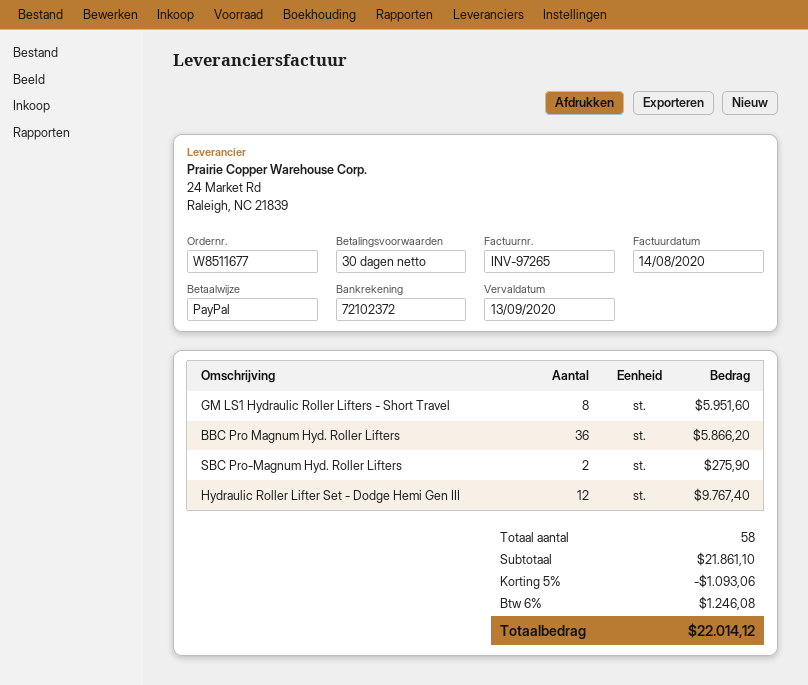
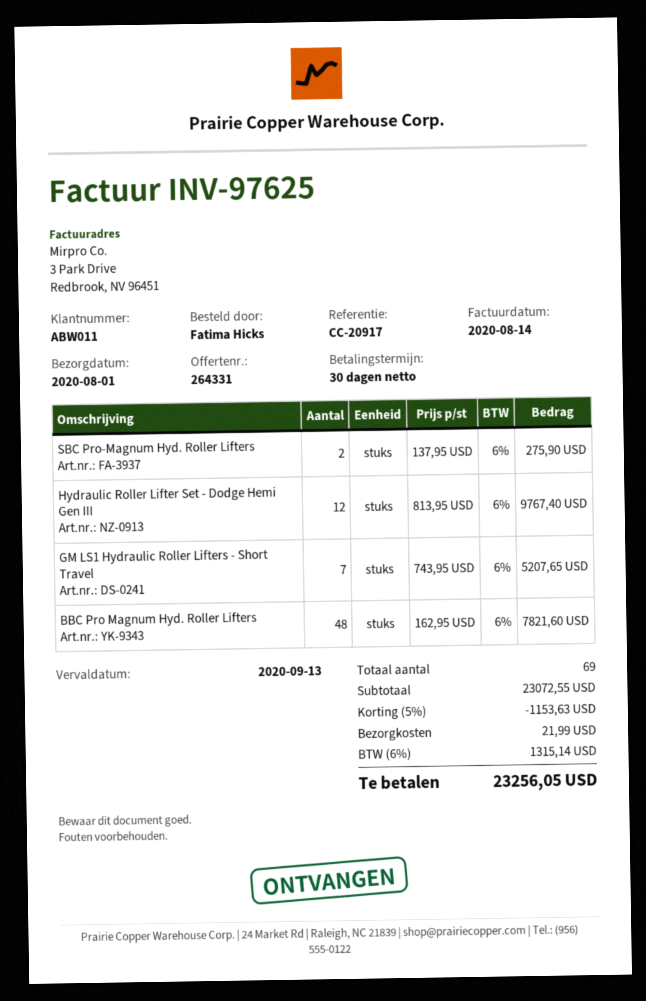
invoice number: INV-97265 -> INV-97625
GM LS1 Hydraulic Roller Lifters - Short Travel: 8 for 5951.60 -> 7 for 5207.65
BBC Pro Magnum Hyd. Roller Lifters: 36 for 5866.20 -> 48 for 7821.60
total quantity: 58 -> 69
subtotal: 21861.10 -> 23072.55
discount: 5% = 1093.06 -> 5% = 1153.63
shipping: none -> 21.99
tax: 6% = 1246.08 -> 6% = 1315.14
total: 22014.12 -> 23256.05

